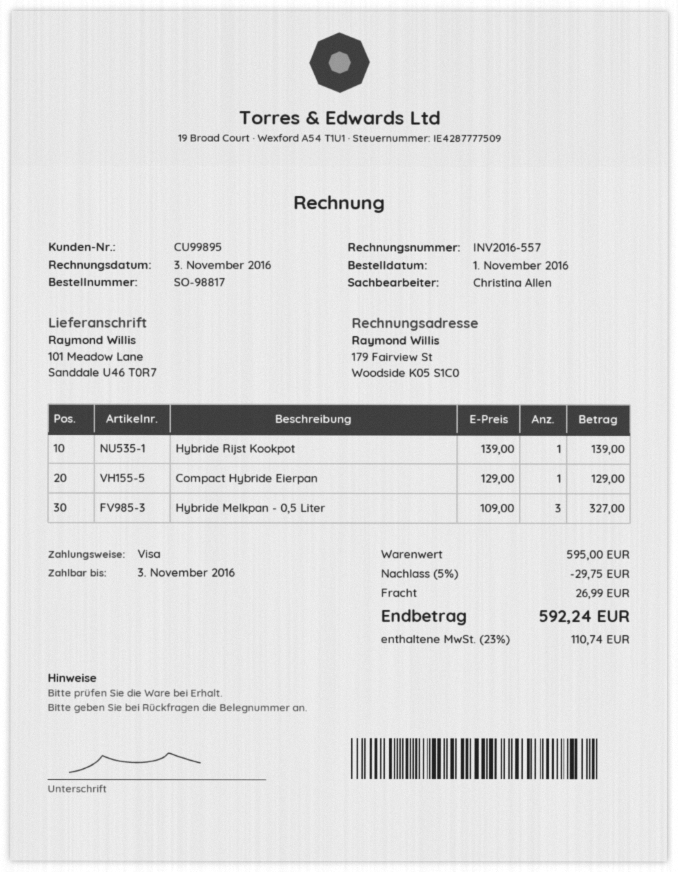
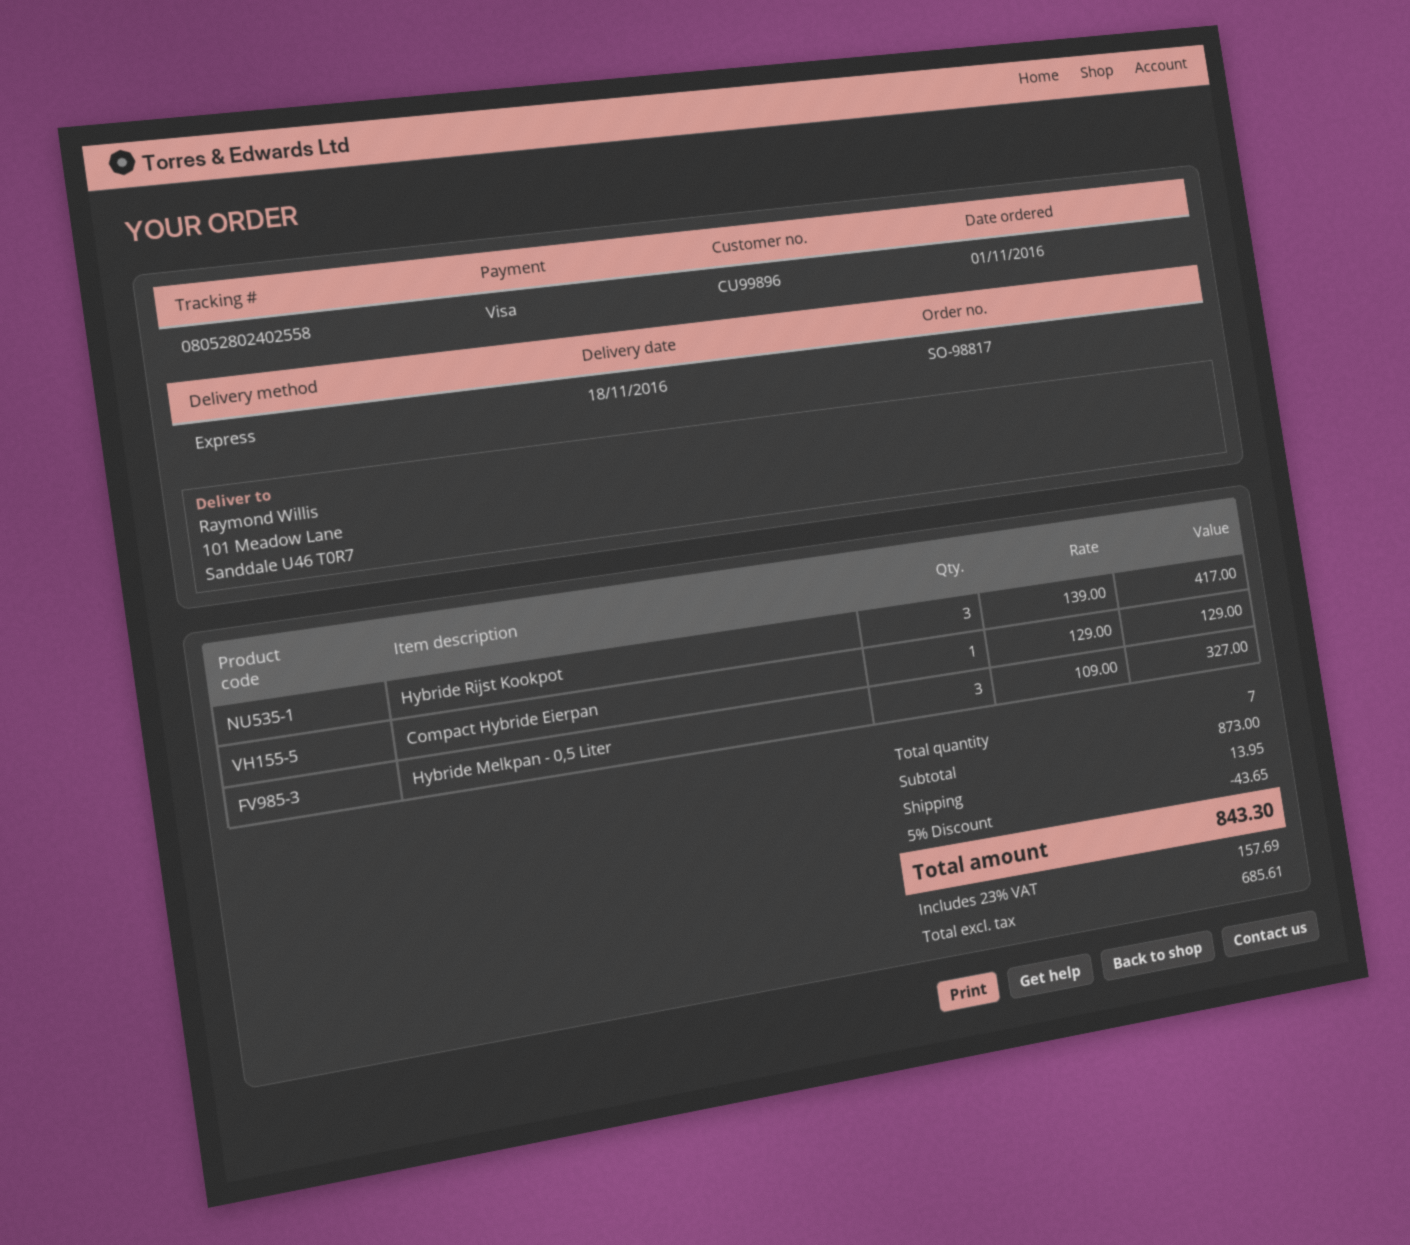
customer number: CU99895 -> CU99896
Hybride Rijst Kookpot: 1 x 139.00 = 139.00 -> 3 x 139.00 = 417.00
subtotal: 595.00 -> 873.00
discount: 5% = 29.75 -> 5% = 43.65
shipping: 26.99 -> 13.95
tax: 23% = 110.74 -> 23% = 157.69
total: 592.24 -> 843.30

